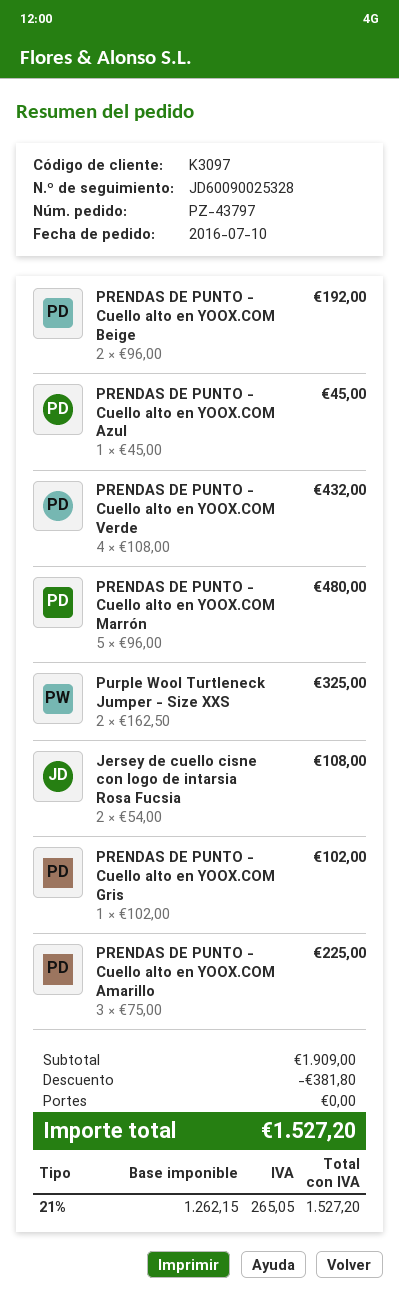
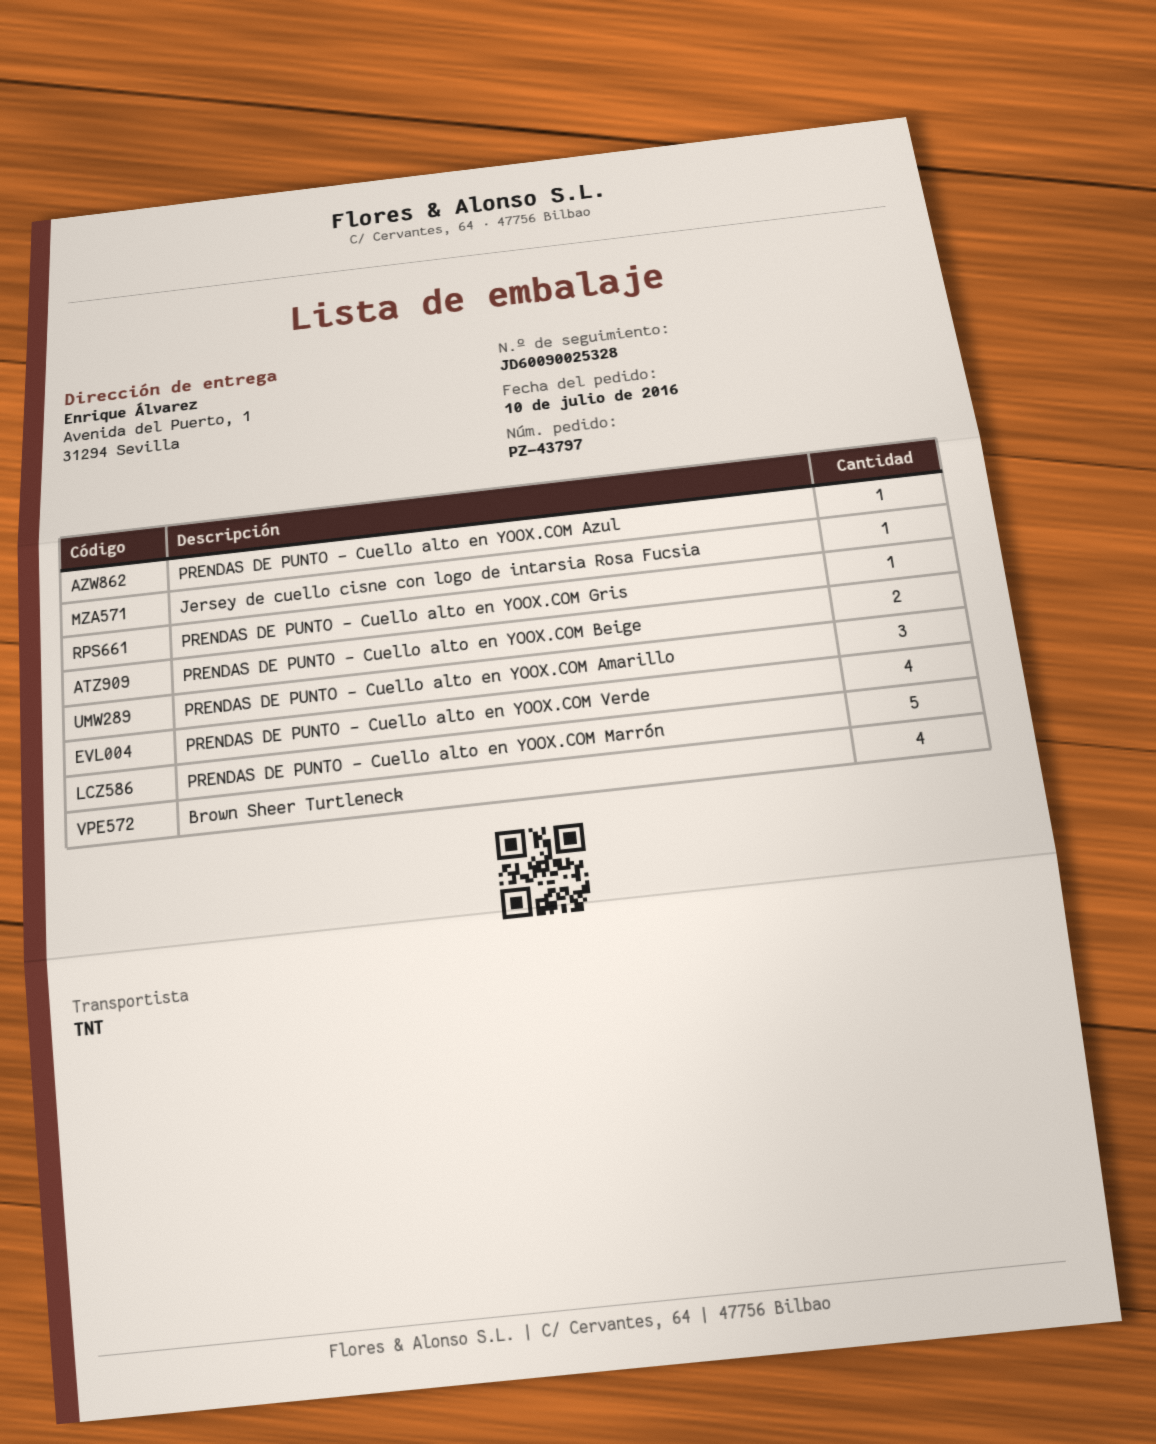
Purple Wool Turtleneck Jumper - Size XXS: 2 -> none
Jersey de cuello cisne con logo de intarsia Rosa Fucsia: 2 -> 1
Brown Sheer Turtleneck: none -> 4

